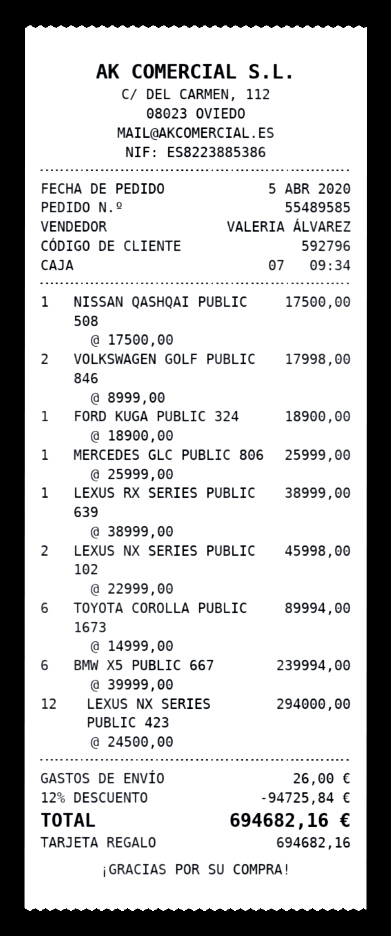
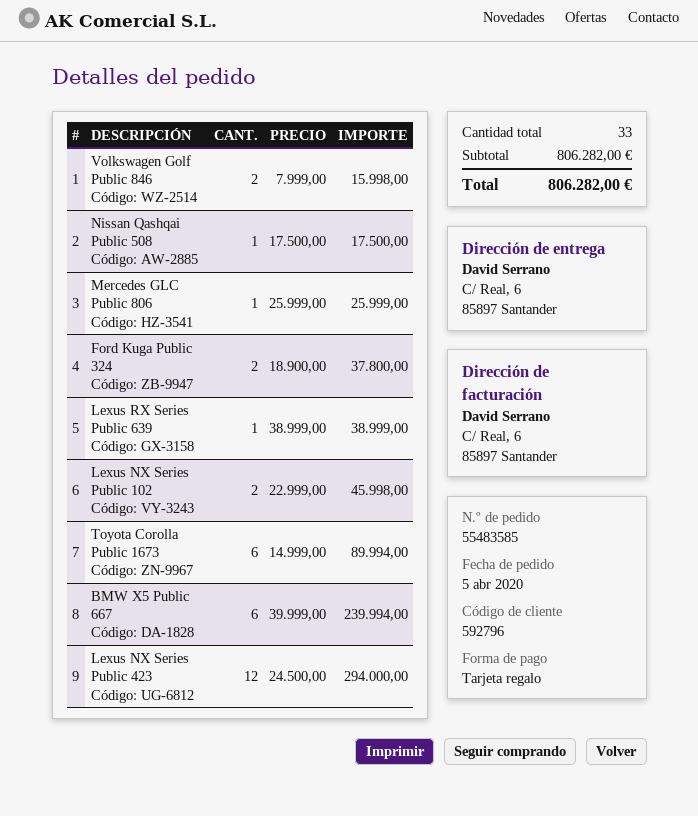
order number: 55489585 -> 55483585
VOLKSWAGEN GOLF PUBLIC 846: 2 x 8999.00 = 17998.00 -> 2 x 7999.00 = 15998.00
FORD KUGA PUBLIC 324: 1 x 18900.00 = 18900.00 -> 2 x 18900.00 = 37800.00
discount: 12% = 94725.84 -> none
shipping: 26.00 -> none
total: 694682.16 -> 806282.00

